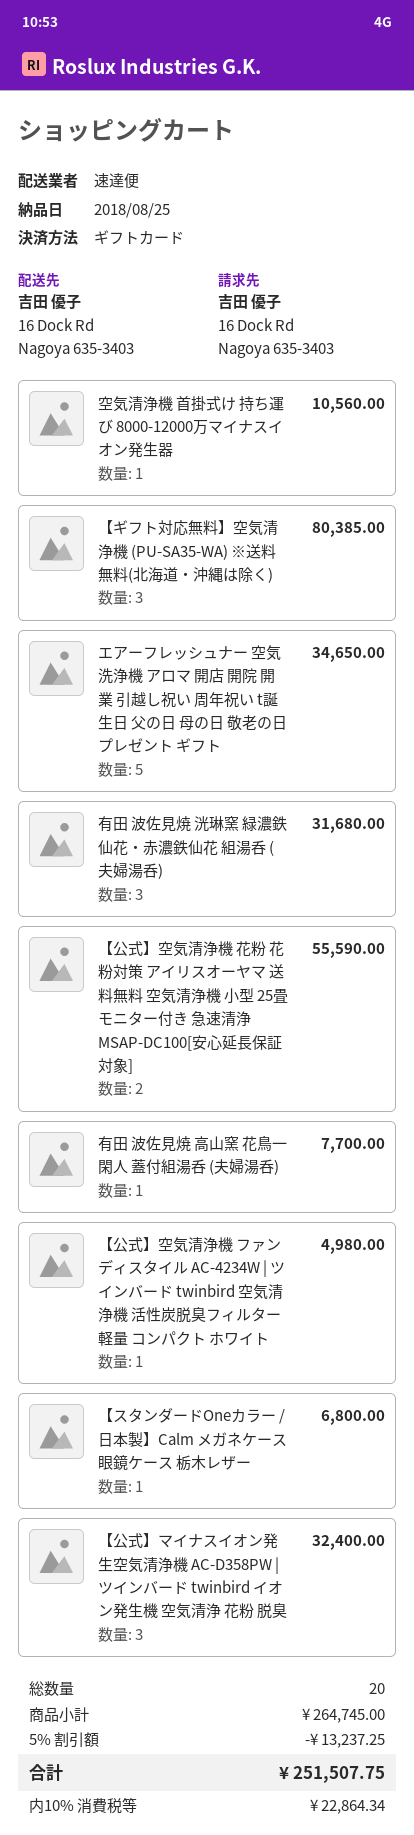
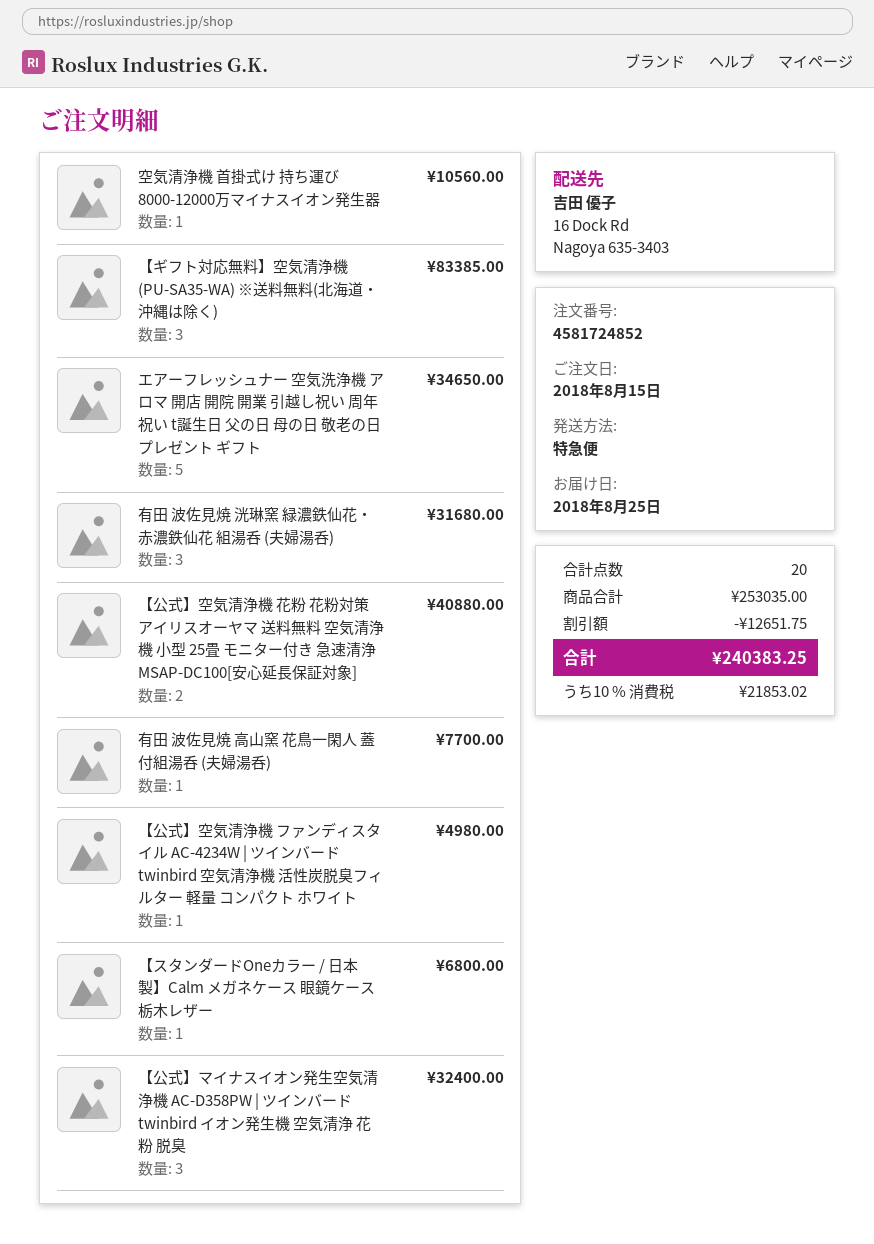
【ギフト対応無料】空気清浄機 (PU-SA35-WA) ※送料無料(北海道・沖縄は除く): 3 for 80385.00 -> 3 for 83385.00
【公式】空気清浄機 花粉 花粉対策 アイリスオーヤマ 送料無料 空気清浄機 小型 25畳 モニター付き 急速清浄 MSAP-DC100[安心延長保証対象]: 2 for 55590.00 -> 2 for 40880.00
subtotal: 264745.00 -> 253035.00
discount: 13237.25 -> 12651.75
tax: 10% = 22864.34 -> 10% = 21853.02
total: 251507.75 -> 240383.25

